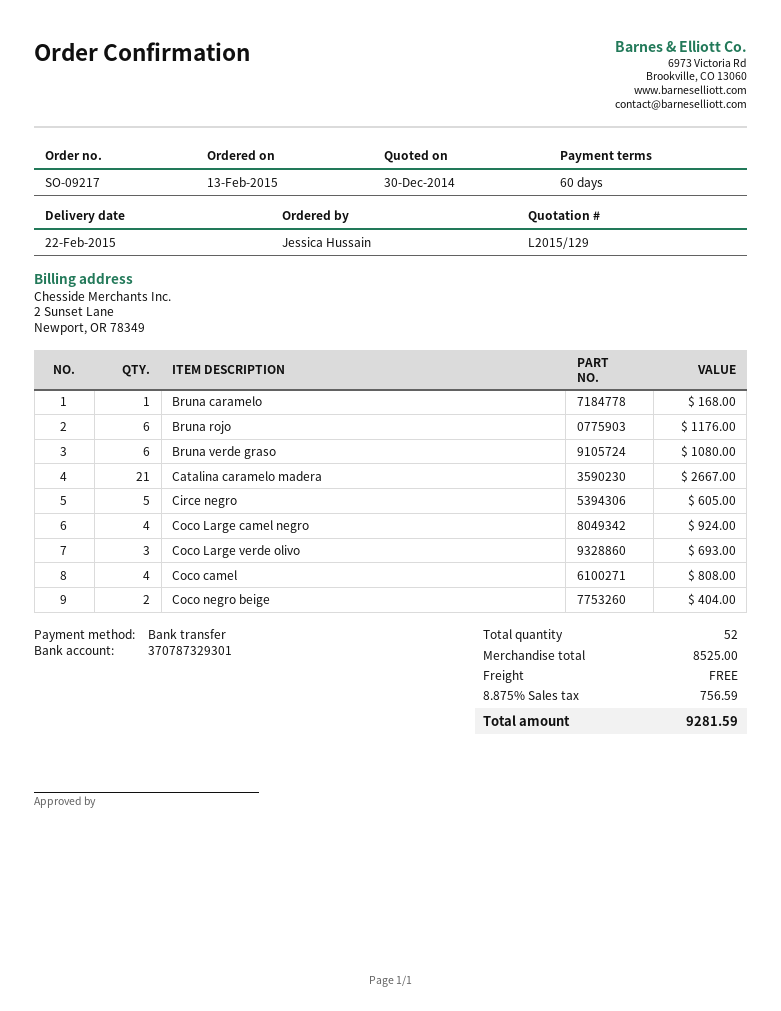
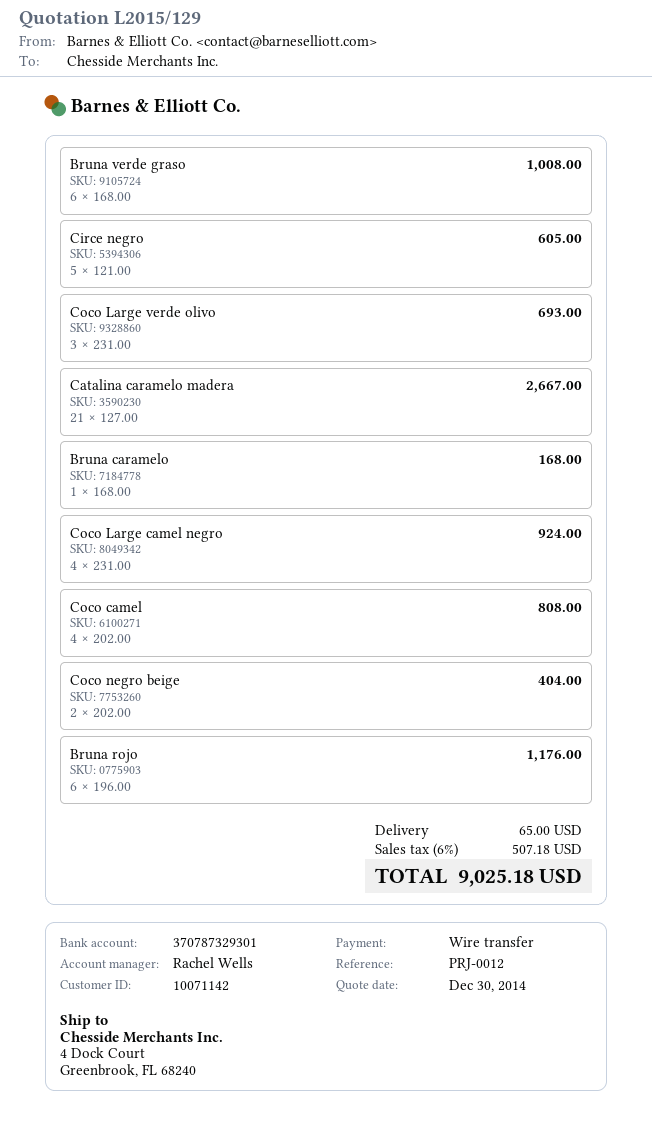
Bruna verde graso: 6 for 1080.00 -> 6 for 1008.00
shipping: 0.00 -> 65.00
tax: 8.875% = 756.59 -> 6% = 507.18
total: 9281.59 -> 9025.18

